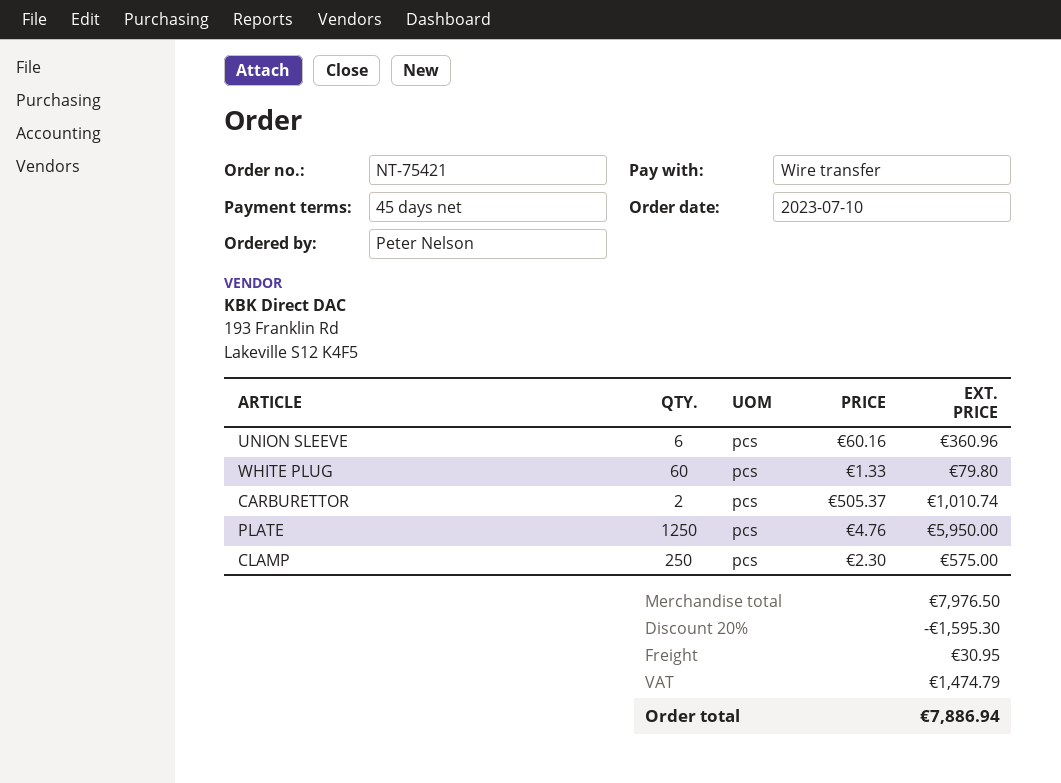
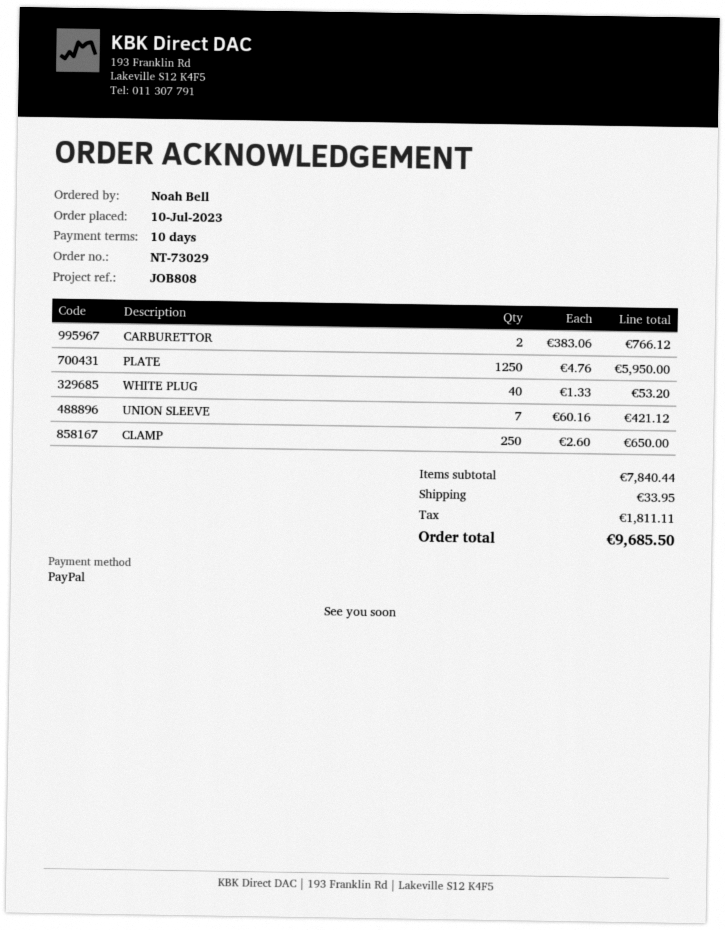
order number: NT-75421 -> NT-73029
payment terms: 45 days -> 10 days
ordered by: Peter Nelson -> Noah Bell
payment method: bank transfer -> PayPal
UNION SLEEVE: 6 x 60.16 = 360.96 -> 7 x 60.16 = 421.12
WHITE PLUG: 60 x 1.33 = 79.80 -> 40 x 1.33 = 53.20
CARBURETTOR: 2 x 505.37 = 1010.74 -> 2 x 383.06 = 766.12
CLAMP: 250 x 2.30 = 575.00 -> 250 x 2.60 = 650.00
subtotal: 7976.50 -> 7840.44
discount: 20% = 1595.30 -> none
shipping: 30.95 -> 33.95
tax: 1474.79 -> 1811.11
total: 7886.94 -> 9685.50

